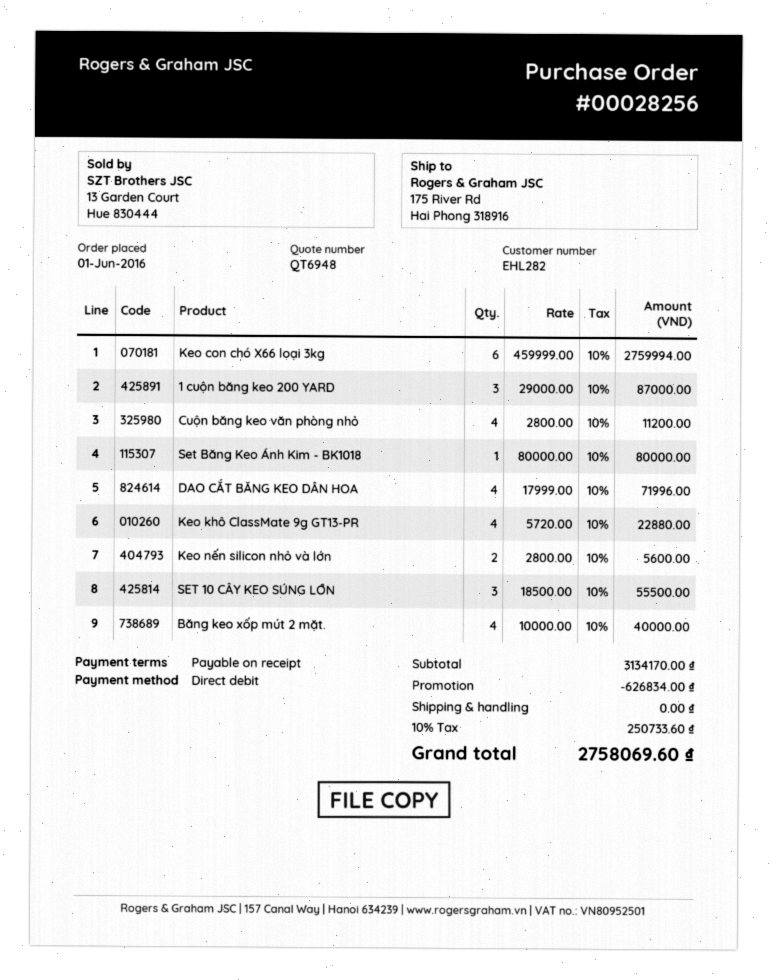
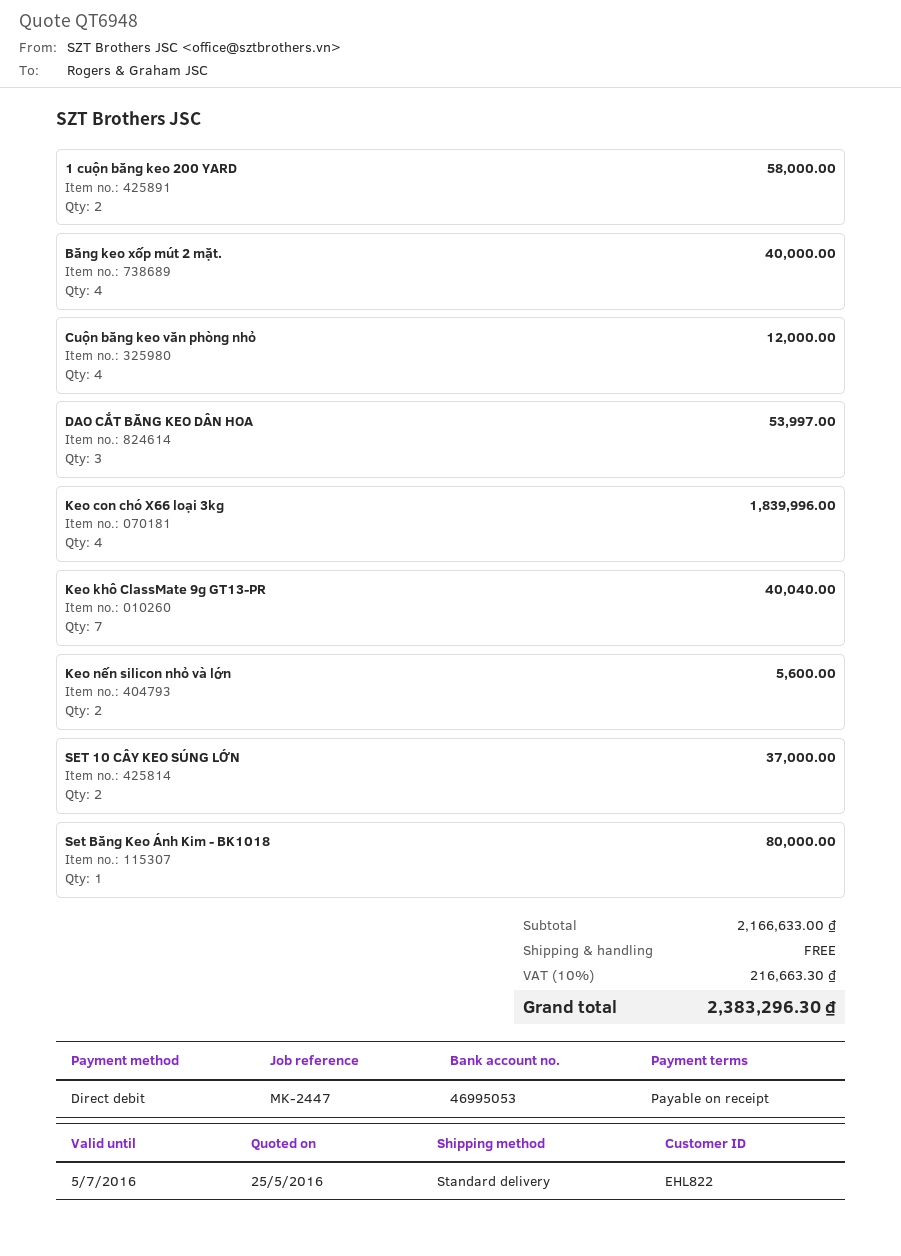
customer number: EHL282 -> EHL822
Keo con chó X66 loại 3kg: 6 for 2759994.00 -> 4 for 1839996.00
1 cuộn băng keo 200 YARD: 3 for 87000.00 -> 2 for 58000.00
Cuộn băng keo văn phòng nhỏ: 4 for 11200.00 -> 4 for 12000.00
DAO CẮT BĂNG KEO DÂN HOA: 4 for 71996.00 -> 3 for 53997.00
Keo khô ClassMate 9g GT13-PR: 4 for 22880.00 -> 7 for 40040.00
SET 10 CÂY KEO SÚNG LỚN: 3 for 55500.00 -> 2 for 37000.00
subtotal: 3134170.00 -> 2166633.00
discount: 626834.00 -> none
tax: 10% = 250733.60 -> 10% = 216663.30
total: 2758069.60 -> 2383296.30

